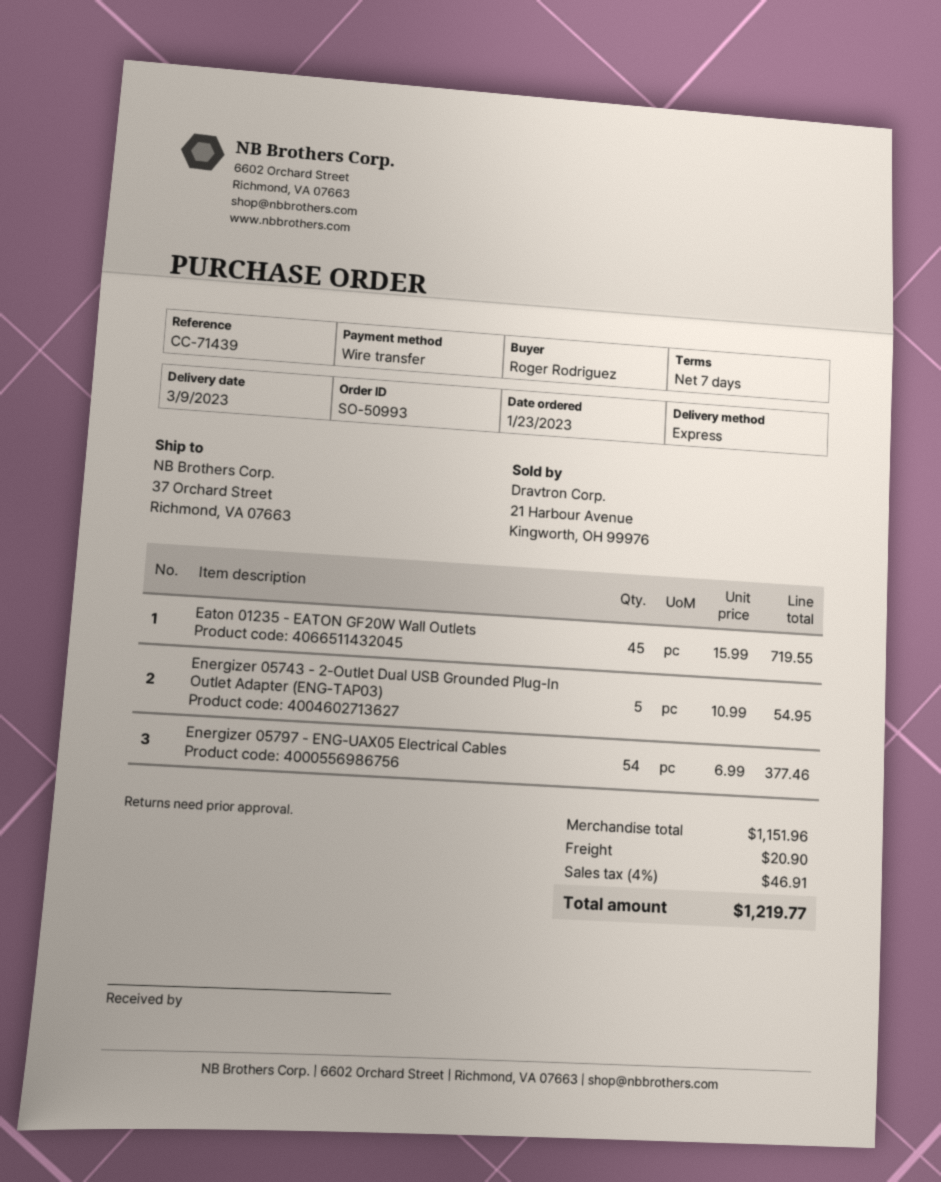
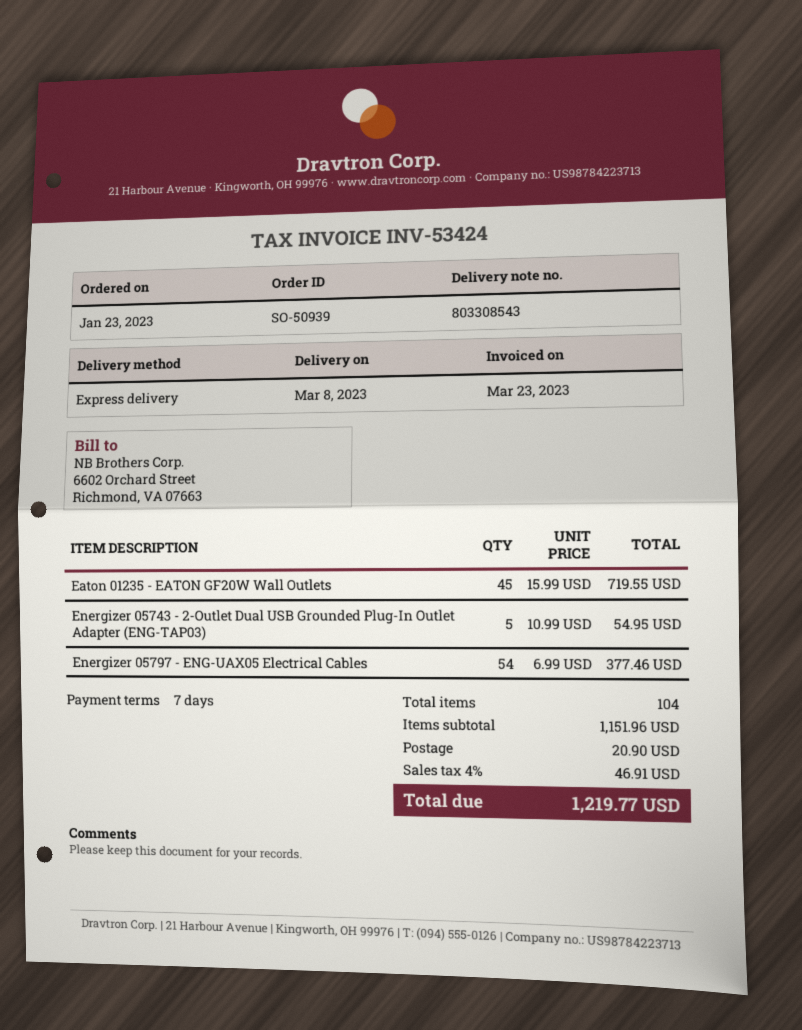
order number: SO-50993 -> SO-50939
delivery date: 2023-03-09 -> 2023-03-08

